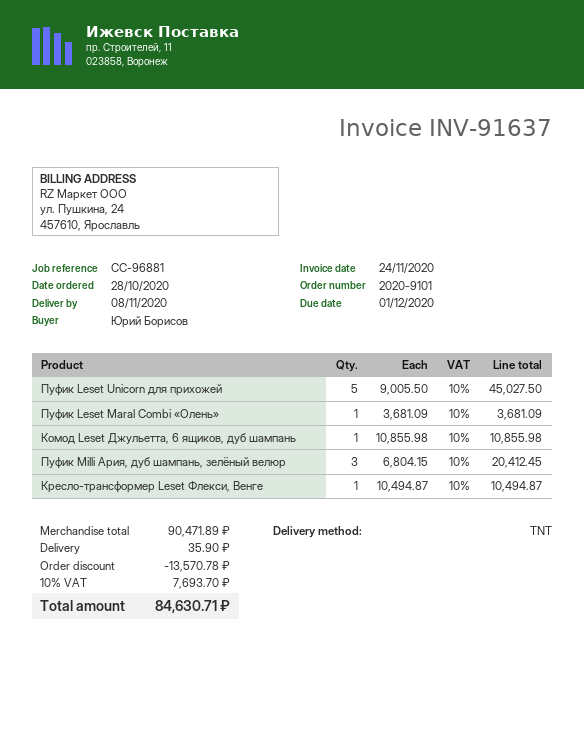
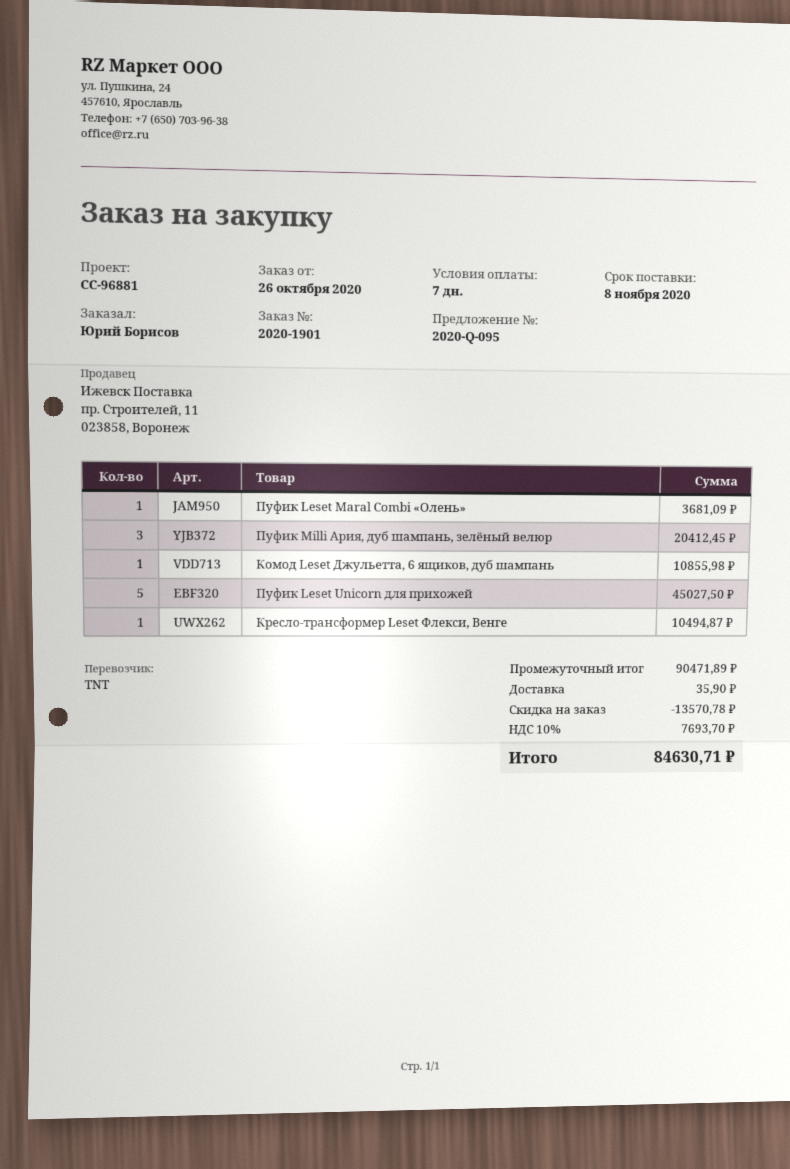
order number: 2020-9101 -> 2020-1901
order date: 2020-10-28 -> 2020-10-26

